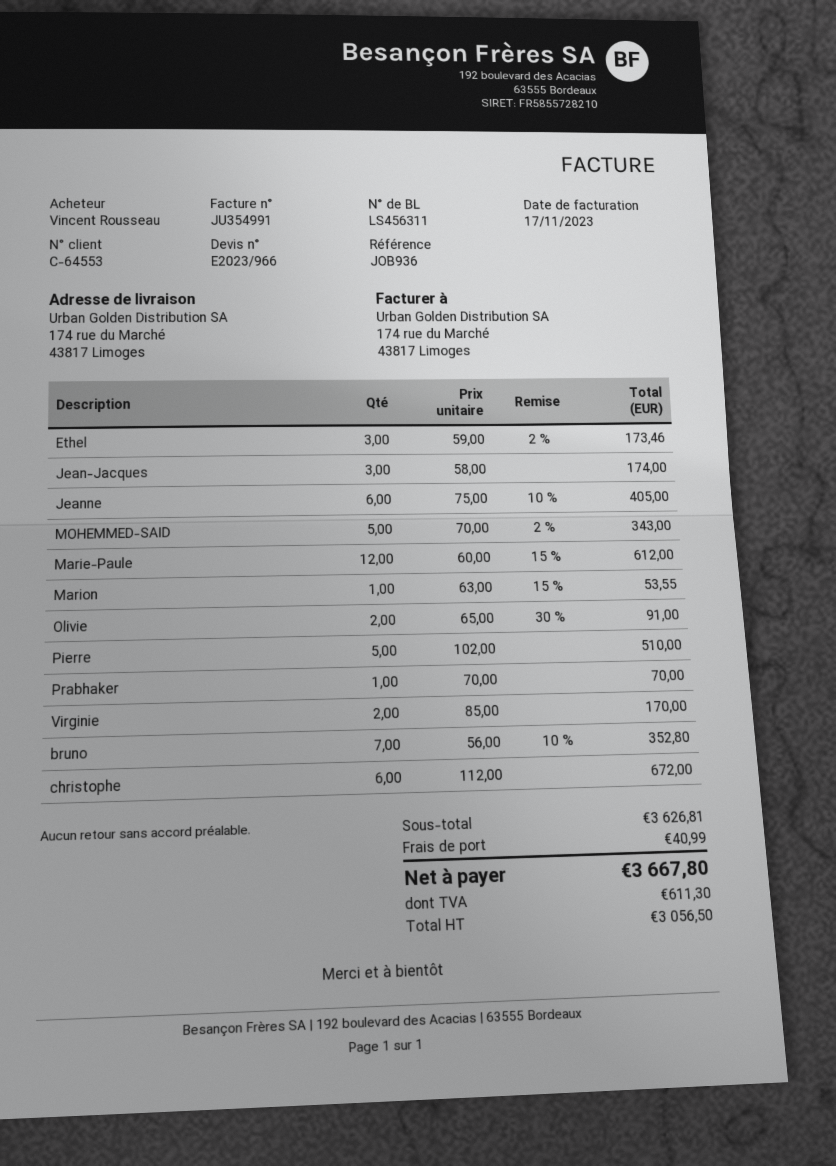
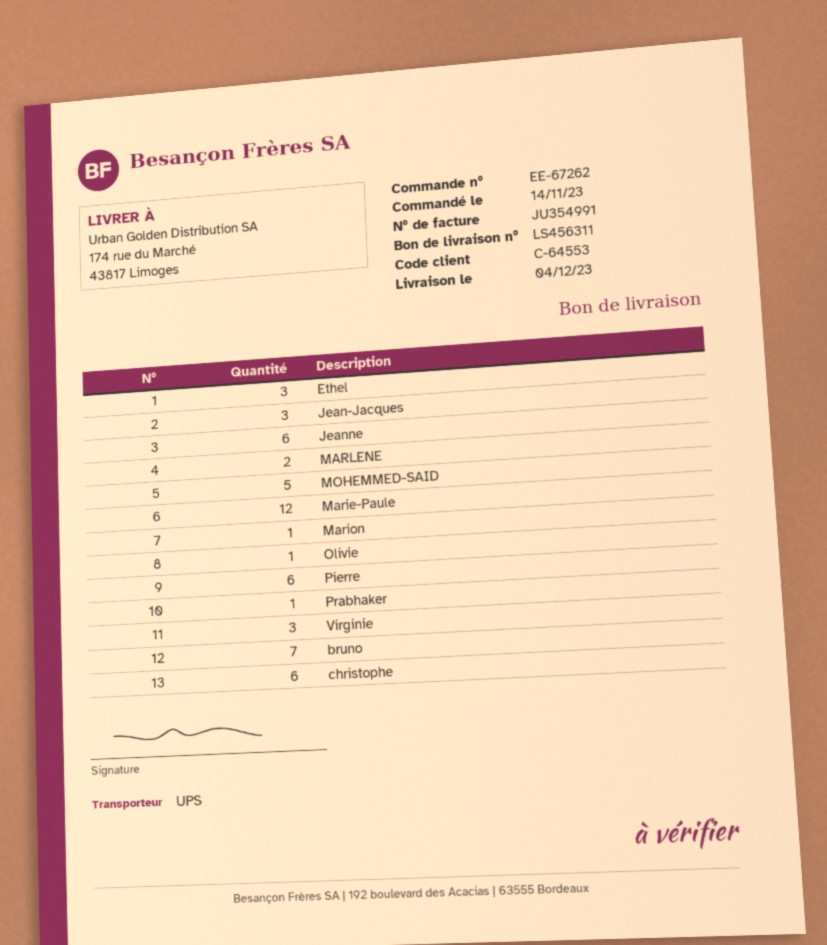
Olivie: 2 -> 1
Pierre: 5 -> 6
Virginie: 2 -> 3
MARLENE: none -> 2

